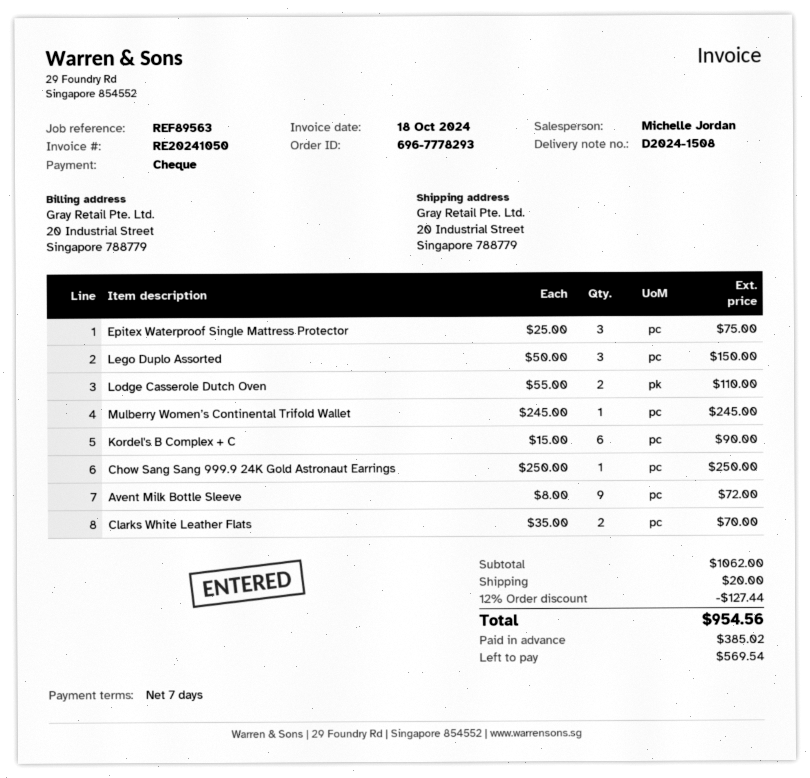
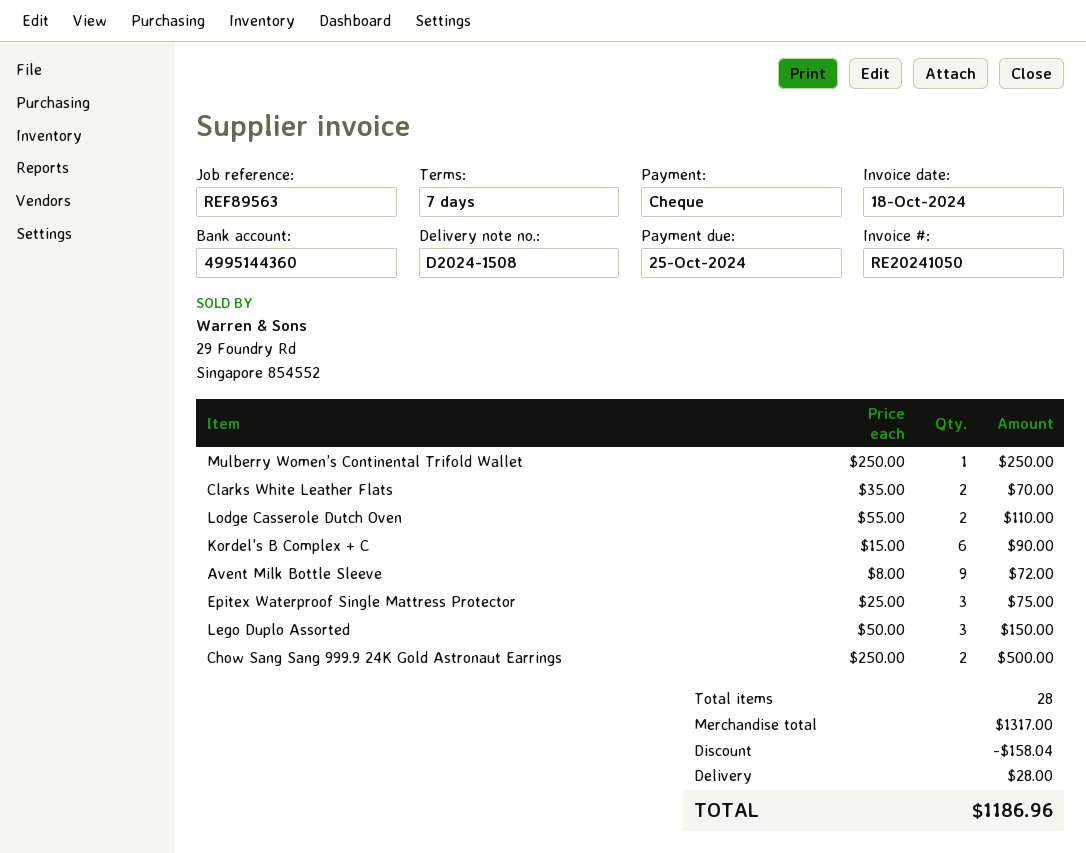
Mulberry Women’s Continental Trifold Wallet: 1 x 245.00 = 245.00 -> 1 x 250.00 = 250.00
Chow Sang Sang 999.9 24K Gold Astronaut Earrings: 1 x 250.00 = 250.00 -> 2 x 250.00 = 500.00
subtotal: 1062.00 -> 1317.00
discount: 127.44 -> 158.04
shipping: 20.00 -> 28.00
total: 954.56 -> 1186.96

